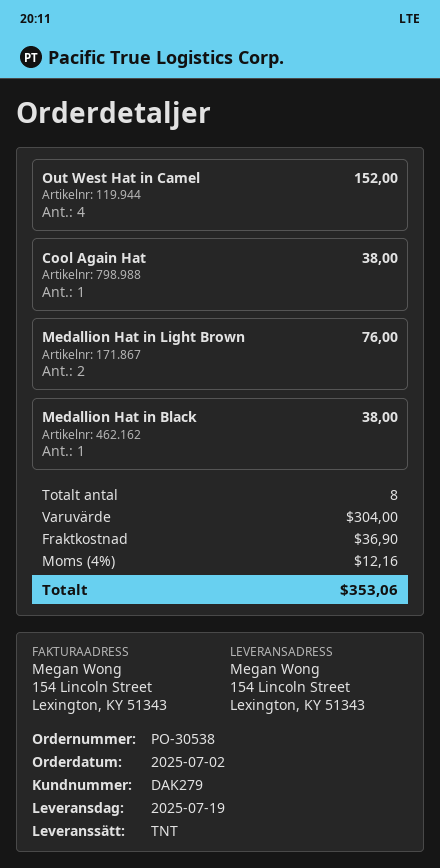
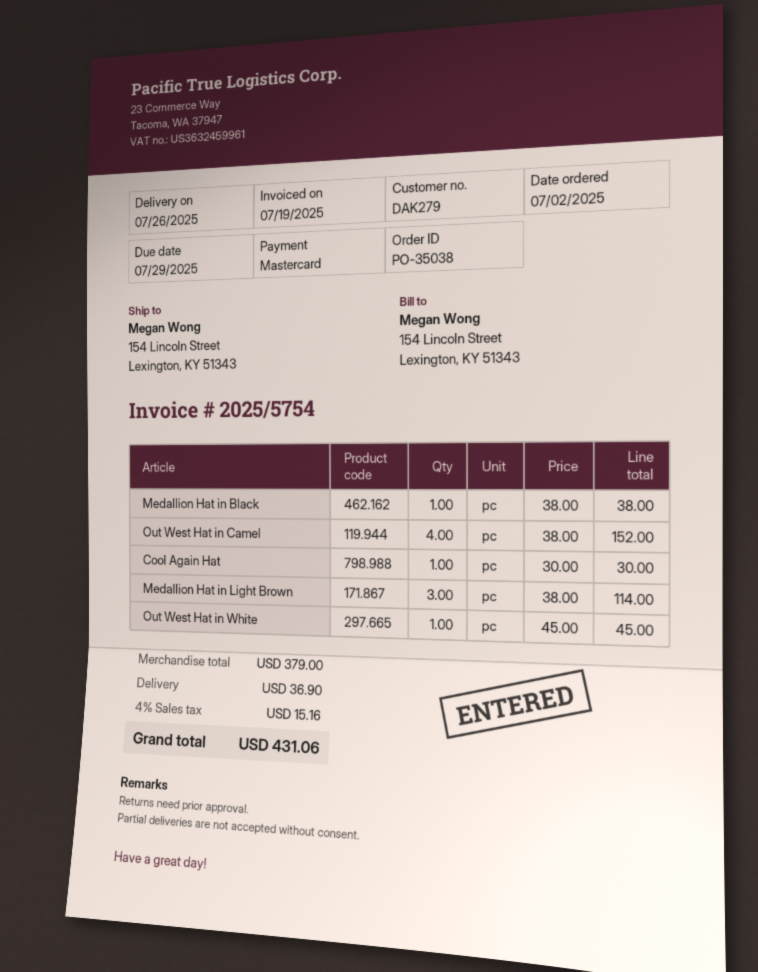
order number: PO-30538 -> PO-35038
delivery date: 2025-07-19 -> 2025-07-26
Cool Again Hat: 1 for 38.00 -> 1 for 30.00
Medallion Hat in Light Brown: 2 for 76.00 -> 3 for 114.00
Out West Hat in White: none -> 1 for 45.00
subtotal: 304.00 -> 379.00
tax: 4% = 12.16 -> 4% = 15.16
total: 353.06 -> 431.06

